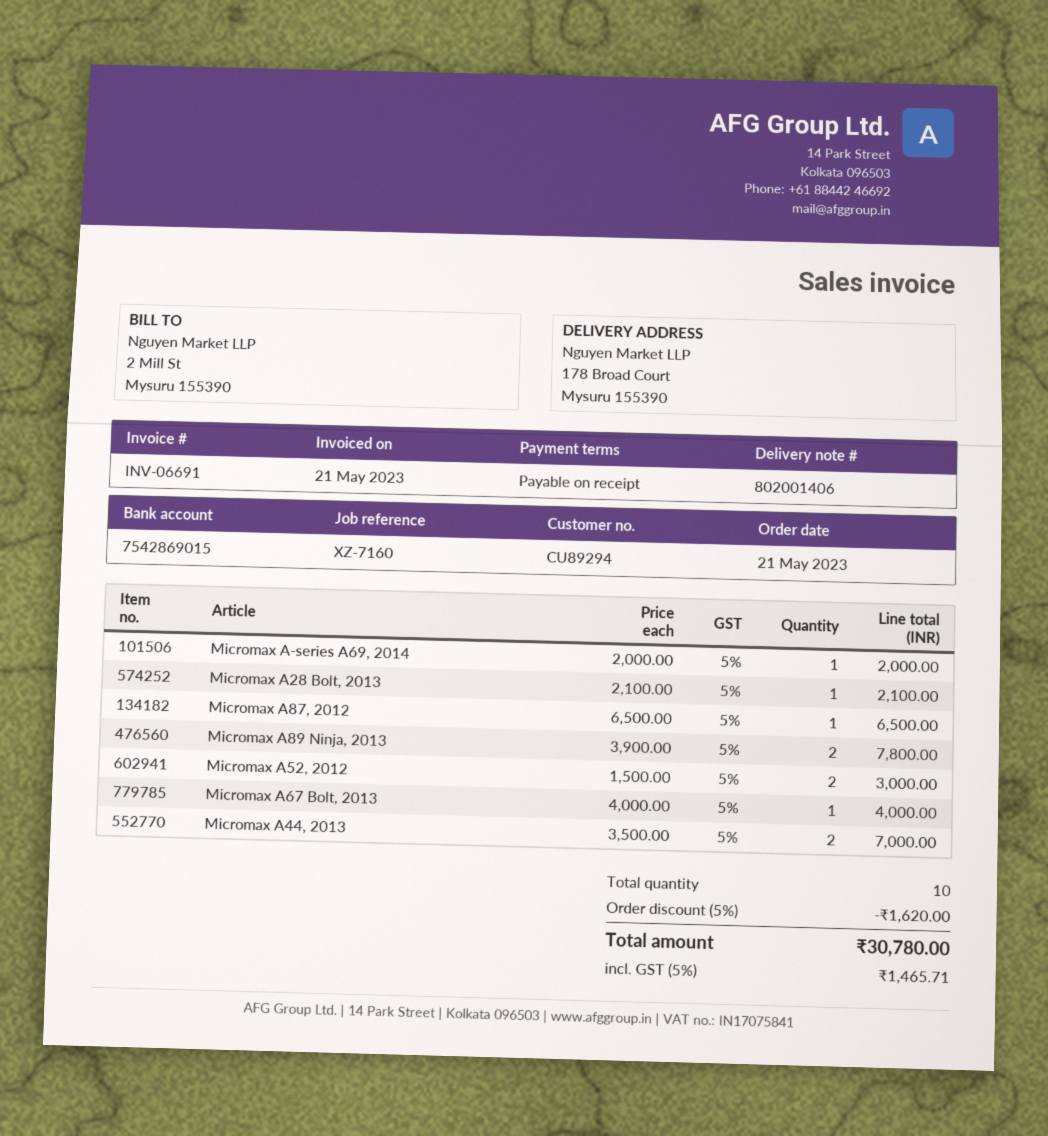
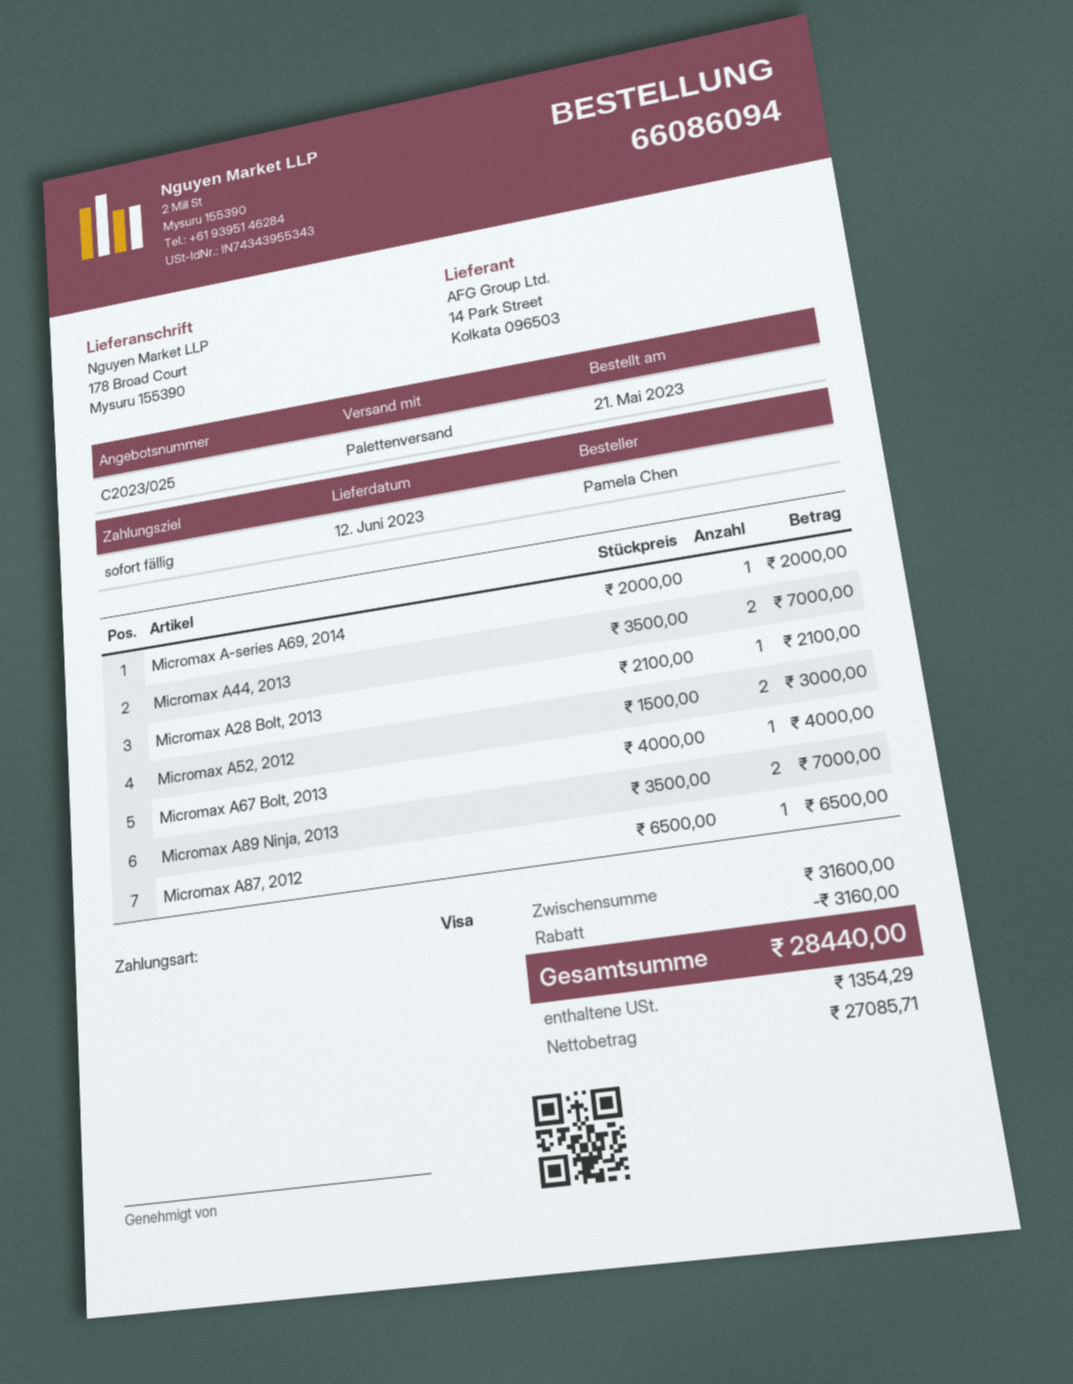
Micromax A89 Ninja, 2013: 2 x 3900.00 = 7800.00 -> 2 x 3500.00 = 7000.00
discount: 1620.00 -> 3160.00
tax: 1465.71 -> 1354.29
total: 30780.00 -> 28440.00

